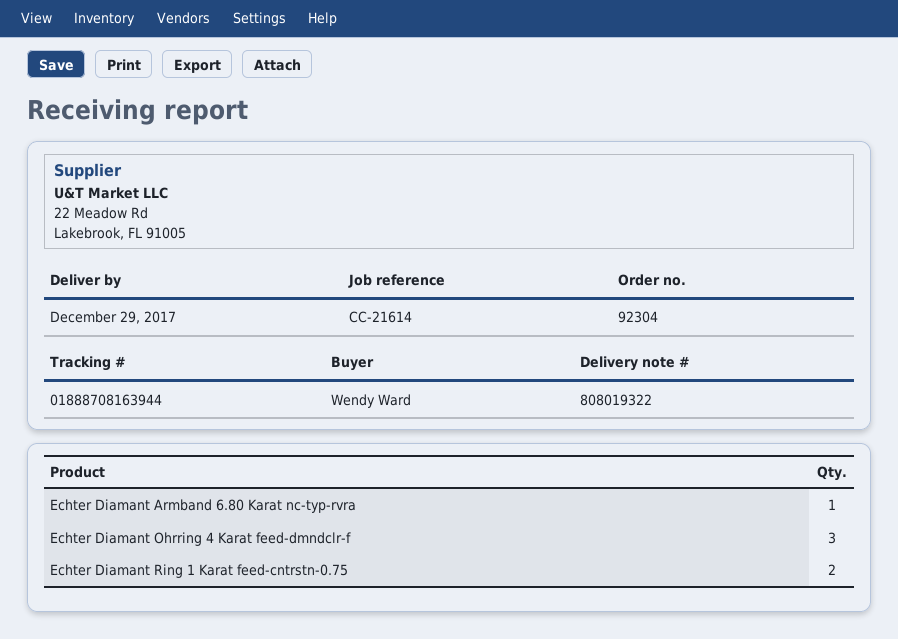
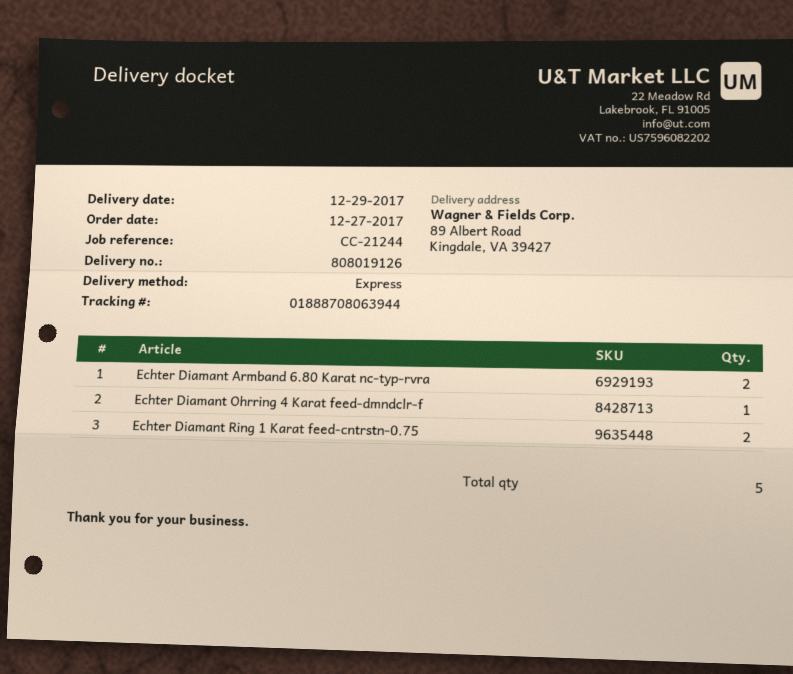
delivery note number: 808019322 -> 808019126
reference: CC-21614 -> CC-21244
tracking number: 01888708163944 -> 01888708063944
Echter Diamant Armband 6.80 Karat nc-typ-rvra: 1 -> 2
Echter Diamant Ohrring 4 Karat feed-dmndclr-f: 3 -> 1

